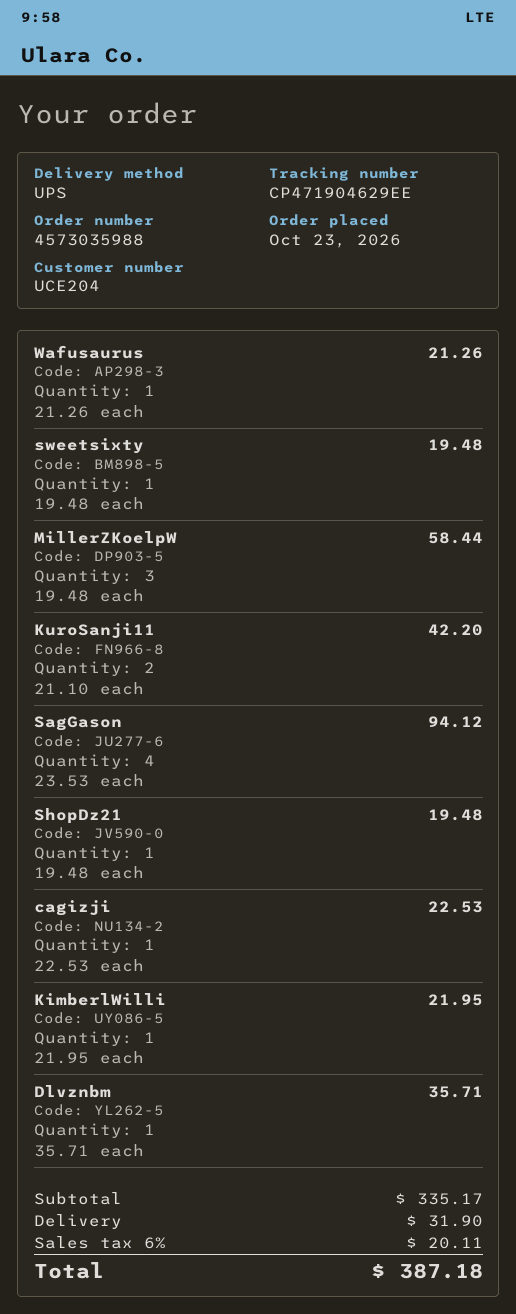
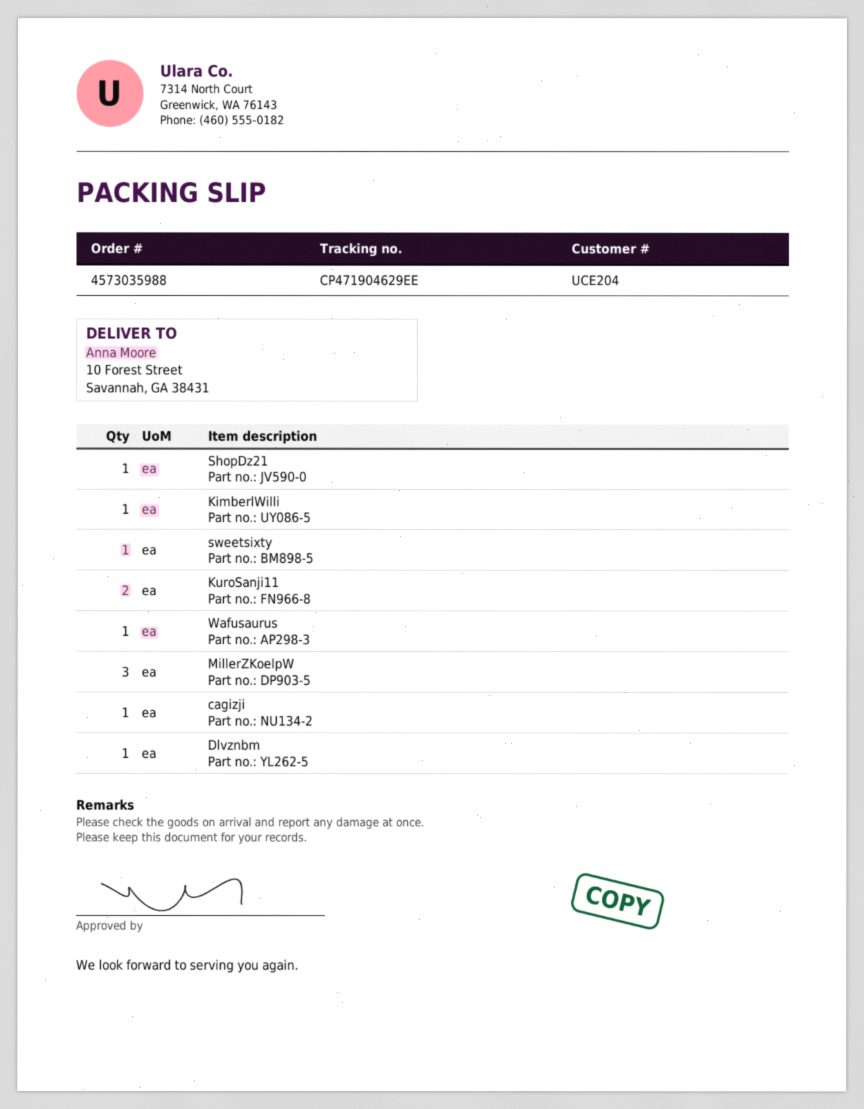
SagGason: 4 -> none

